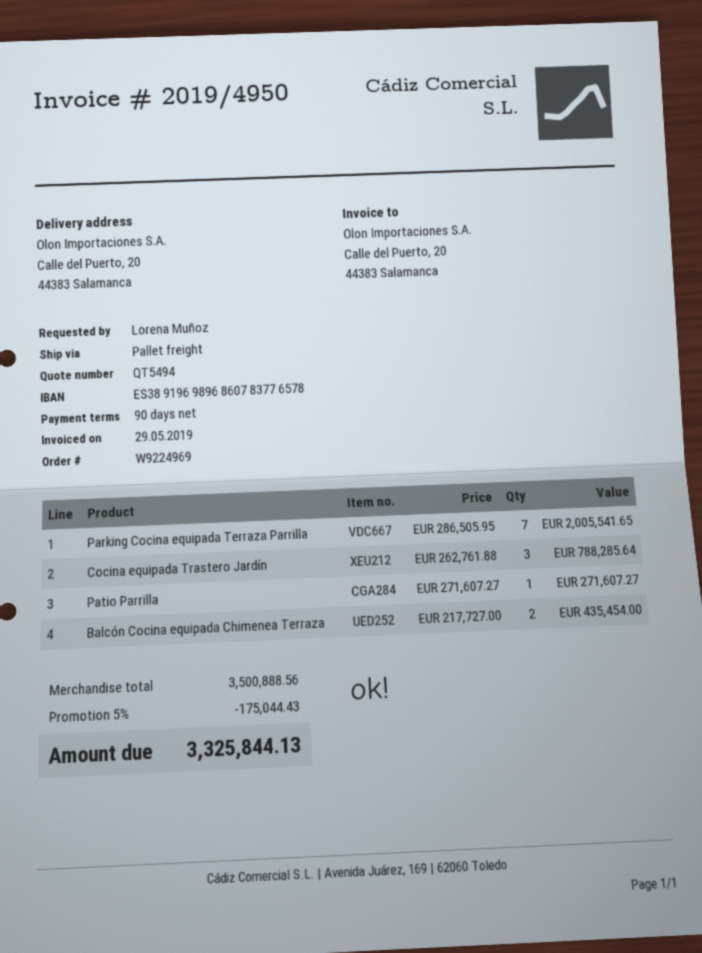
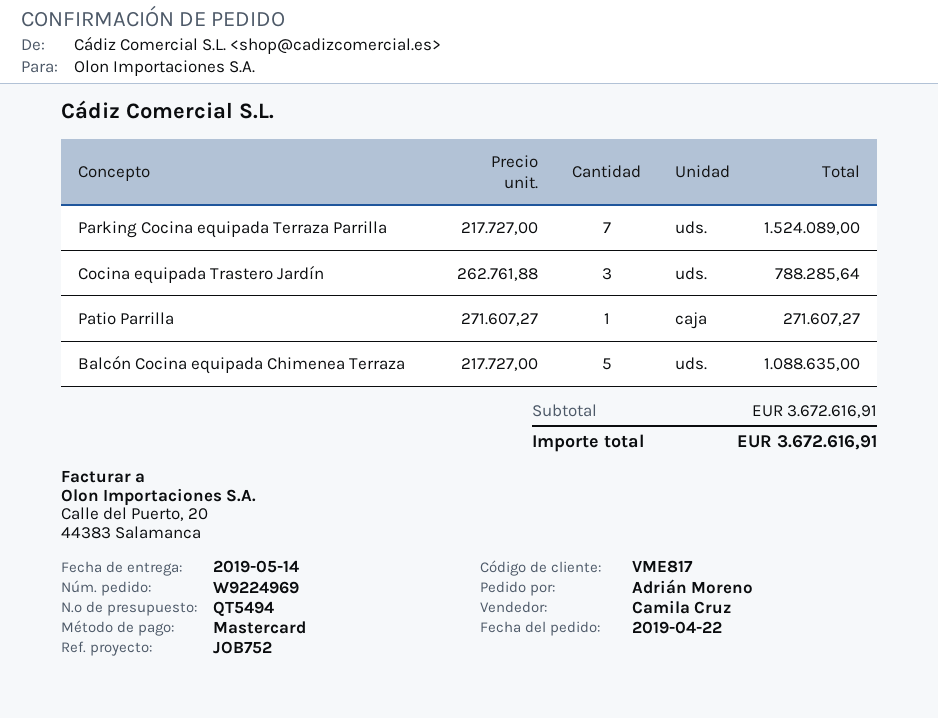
ordered by: Lorena Muñoz -> Adrián Moreno
Parking Cocina equipada Terraza Parrilla: 7 x 286505.95 = 2005541.65 -> 7 x 217727.00 = 1524089.00
Balcón Cocina equipada Chimenea Terraza: 2 x 217727.00 = 435454.00 -> 5 x 217727.00 = 1088635.00
subtotal: 3500888.56 -> 3672616.91
discount: 5% = 175044.43 -> none
total: 3325844.13 -> 3672616.91

